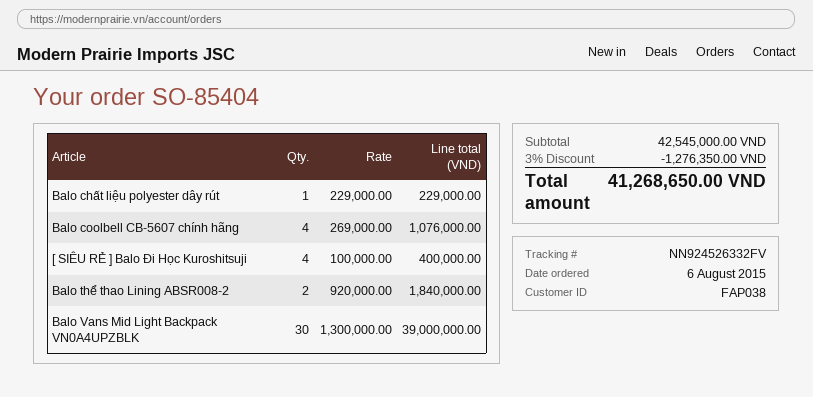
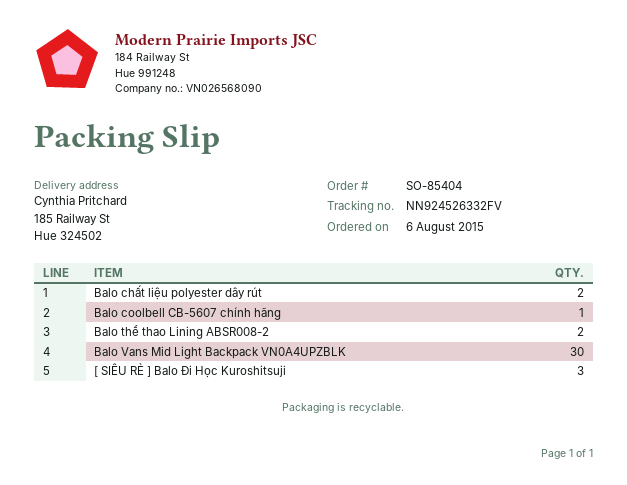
Balo chất liệu polyester dây rút: 1 -> 2
Balo coolbell CB-5607 chính hãng: 4 -> 1
[ SIÊU RẺ ] Balo Đi Học Kuroshitsuji: 4 -> 3

